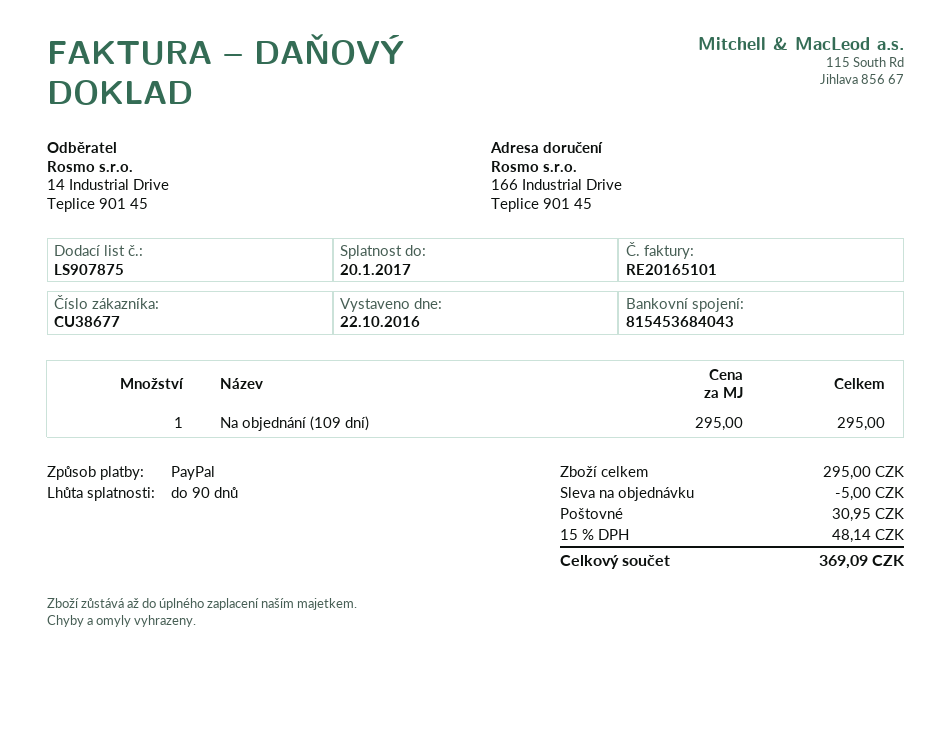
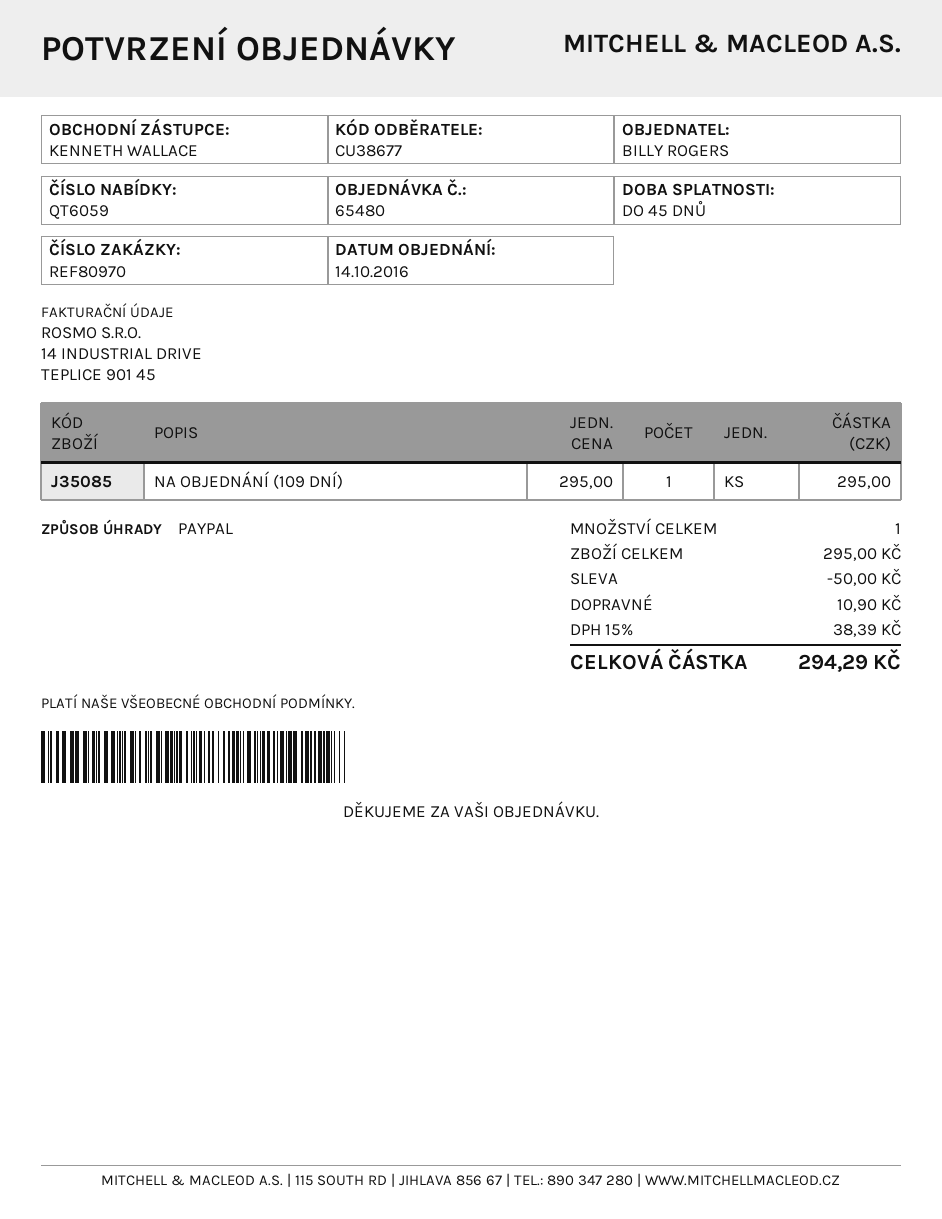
payment terms: 90 days -> 45 days
discount: 5.00 -> 50.00
shipping: 30.95 -> 10.90
tax: 15% = 48.14 -> 15% = 38.39
total: 369.09 -> 294.29

